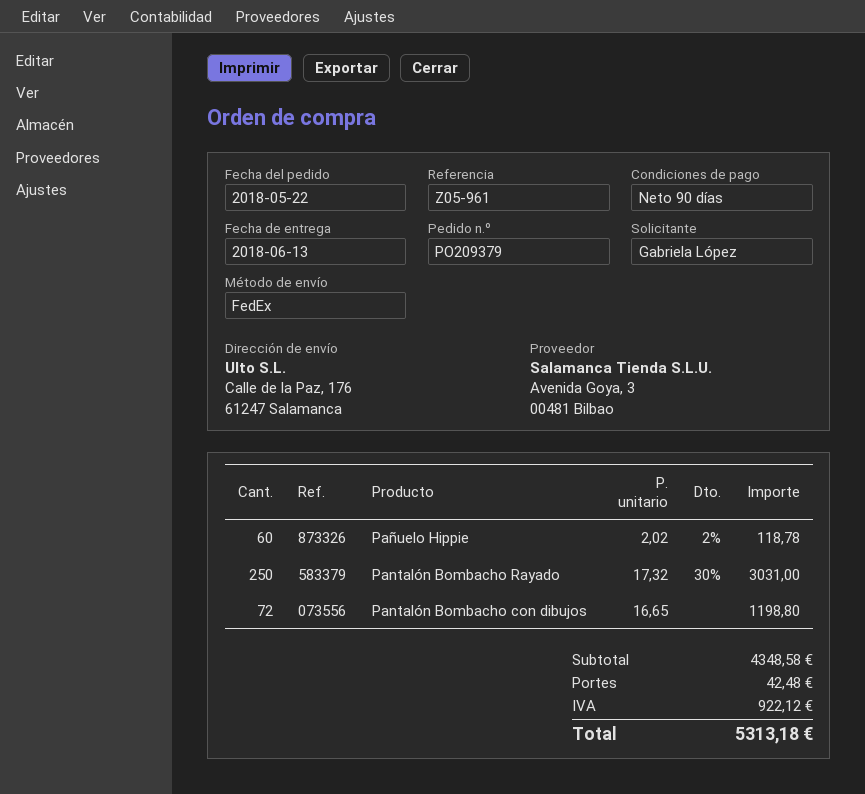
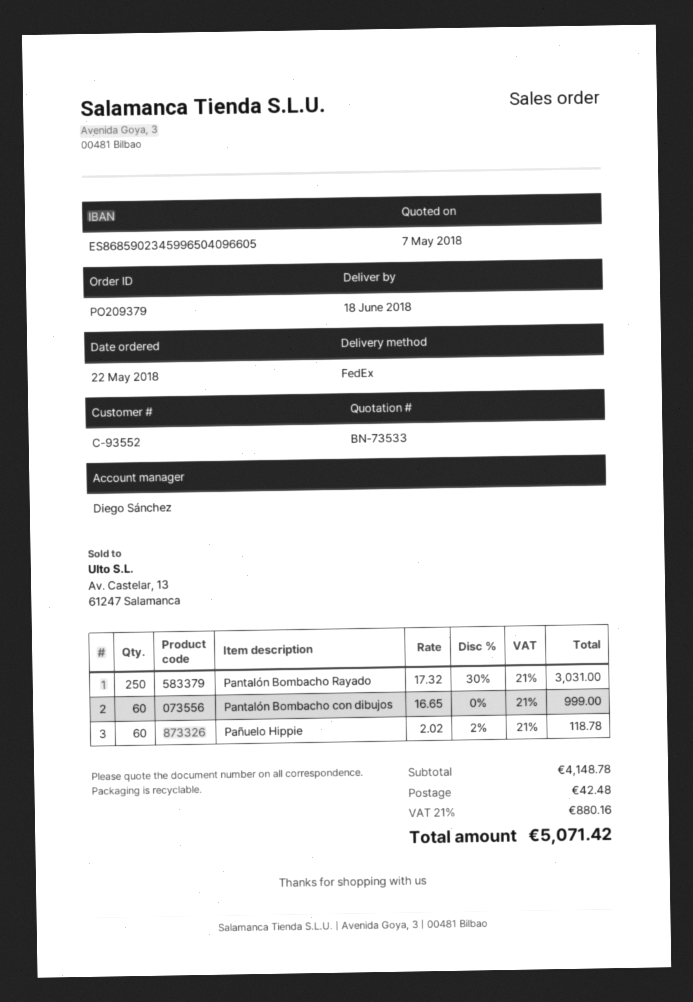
delivery date: 2018-06-13 -> 2018-06-18
Pantalón Bombacho con dibujos: 72 x 16.65 = 1198.80 -> 60 x 16.65 = 999.00
subtotal: 4348.58 -> 4148.78
tax: 922.12 -> 880.16
total: 5313.18 -> 5071.42

